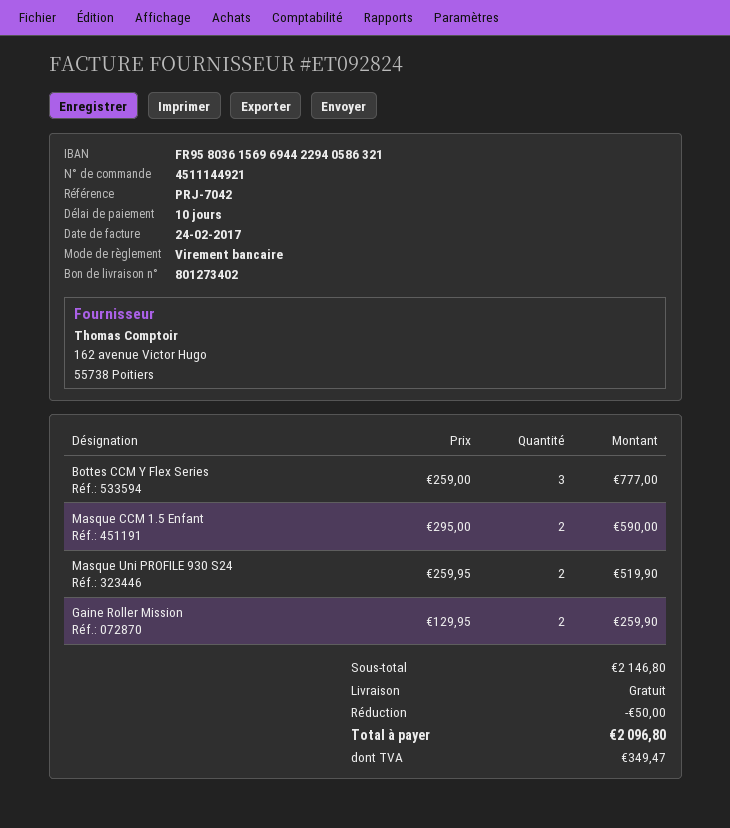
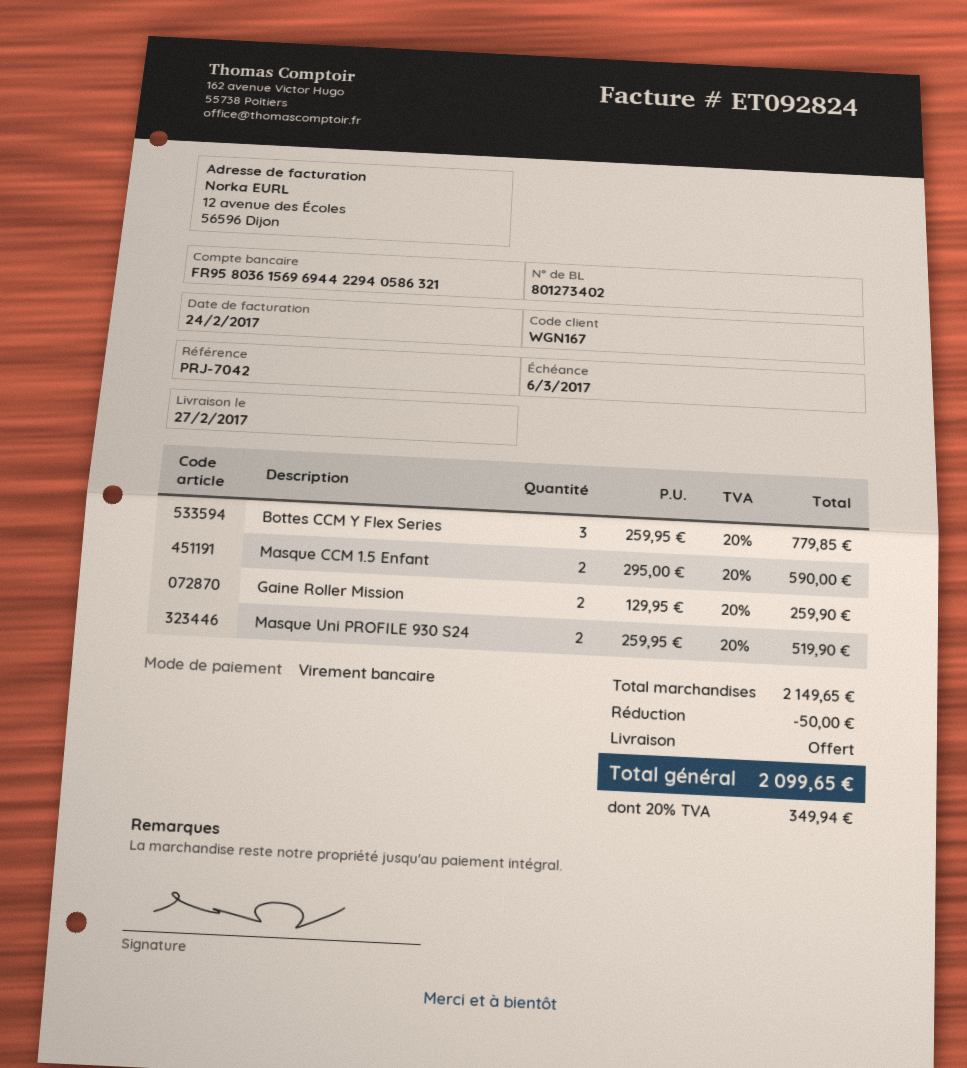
Bottes CCM Y Flex Series: 3 x 259.00 = 777.00 -> 3 x 259.95 = 779.85
subtotal: 2146.80 -> 2149.65
tax: 349.47 -> 349.94
total: 2096.80 -> 2099.65

